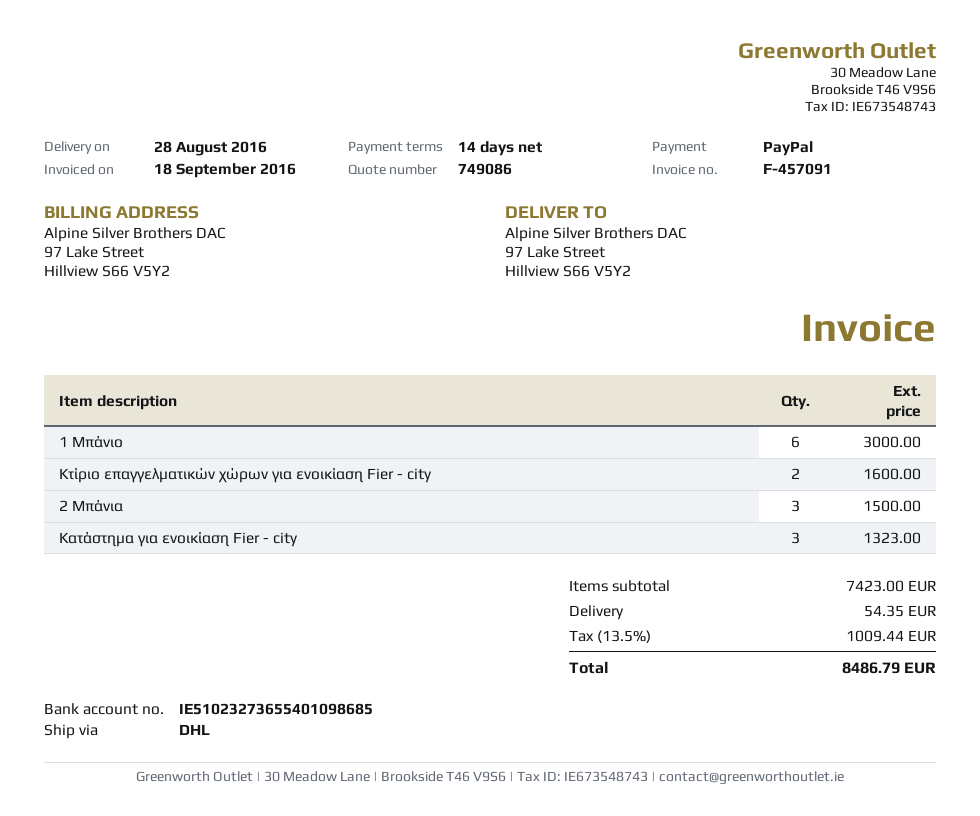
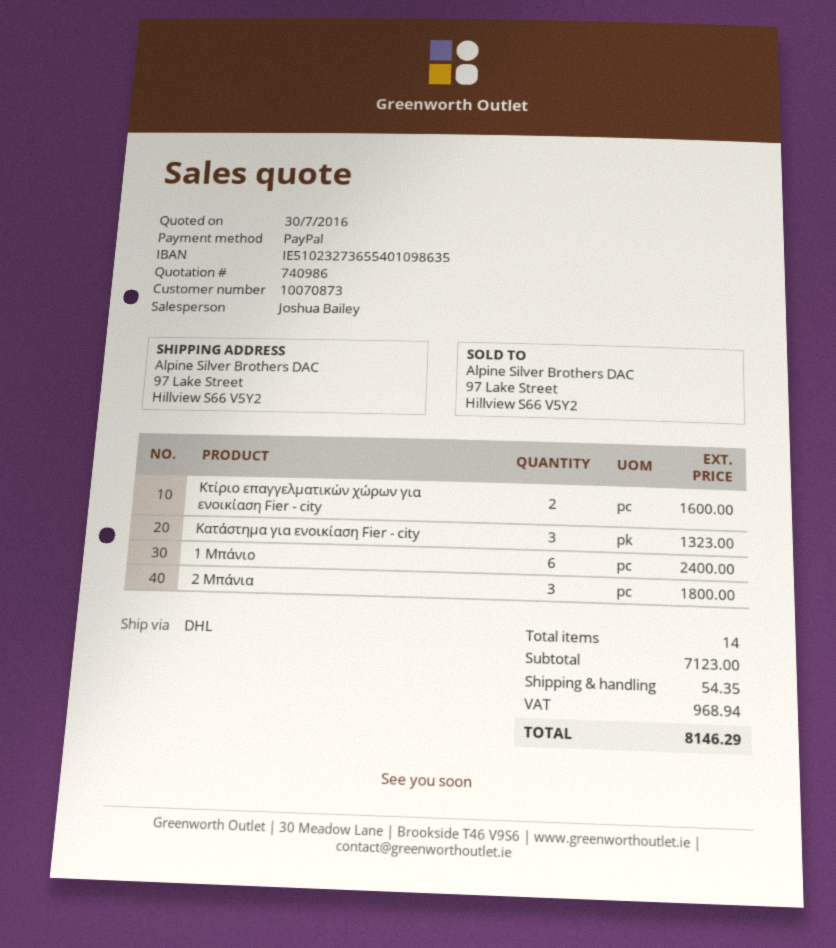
quote number: 749086 -> 740986
bank account: IE51023273655401098685 -> IE51023273655401098635
1 Μπάνιο: 6 for 3000.00 -> 6 for 2400.00
2 Μπάνια: 3 for 1500.00 -> 3 for 1800.00
subtotal: 7423.00 -> 7123.00
tax: 1009.44 -> 968.94
total: 8486.79 -> 8146.29

